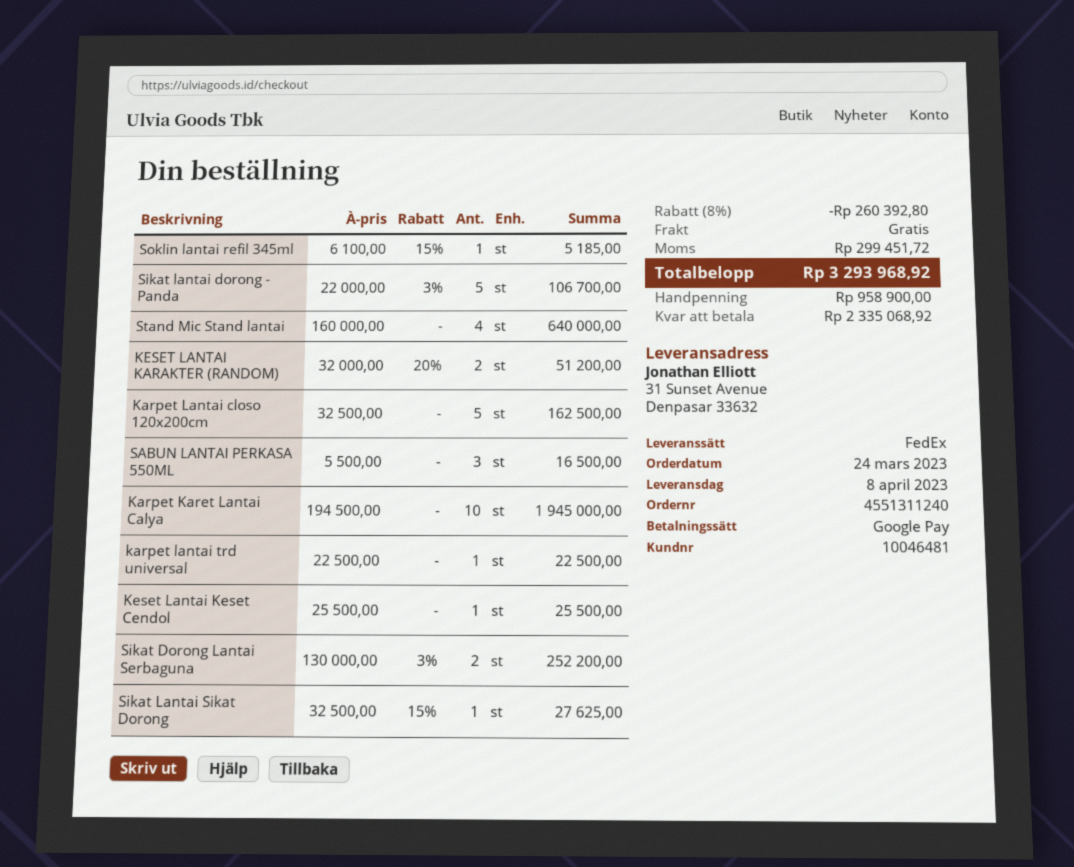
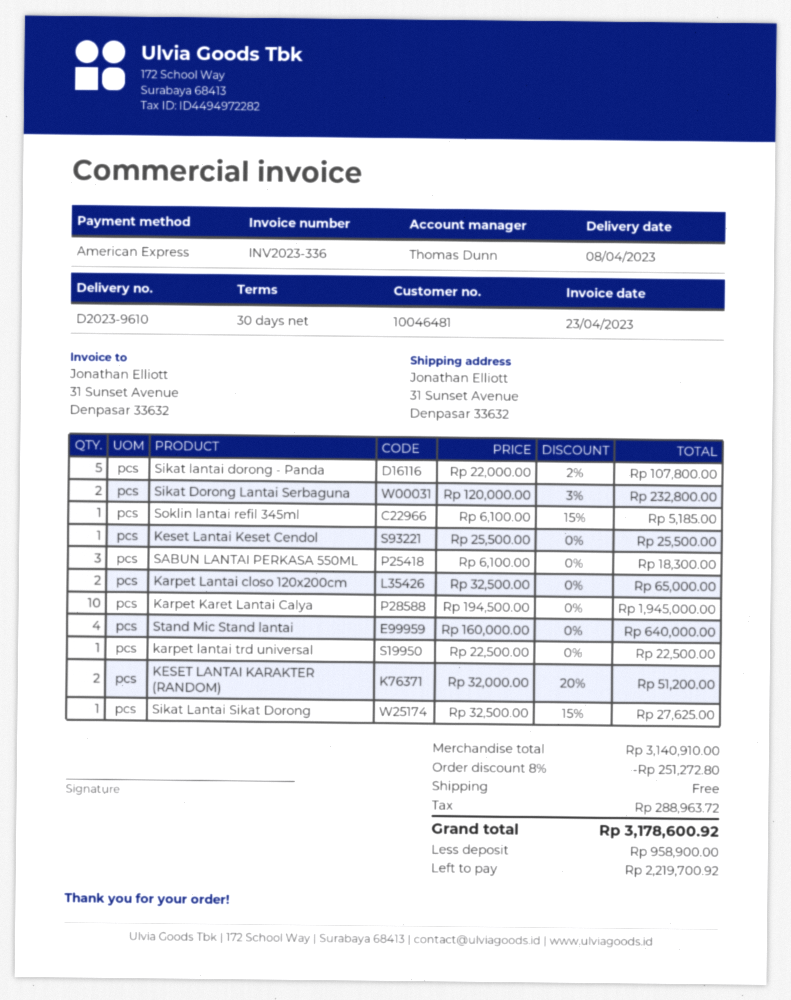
payment method: Google Pay -> American Express
Sikat lantai dorong - Panda: 5 x 22000.00 - 3% = 106700.00 -> 5 x 22000.00 - 2% = 107800.00
Karpet Lantai closo 120x200cm: 5 x 32500.00 = 162500.00 -> 2 x 32500.00 = 65000.00
SABUN LANTAI PERKASA 550ML: 3 x 5500.00 = 16500.00 -> 3 x 6100.00 = 18300.00
Sikat Dorong Lantai Serbaguna: 2 x 130000.00 - 3% = 252200.00 -> 2 x 120000.00 - 3% = 232800.00
discount: 8% = 260392.80 -> 8% = 251272.80
tax: 299451.72 -> 288963.72
total: 3293968.92 -> 3178600.92
balance: 2335068.92 -> 2219700.92

